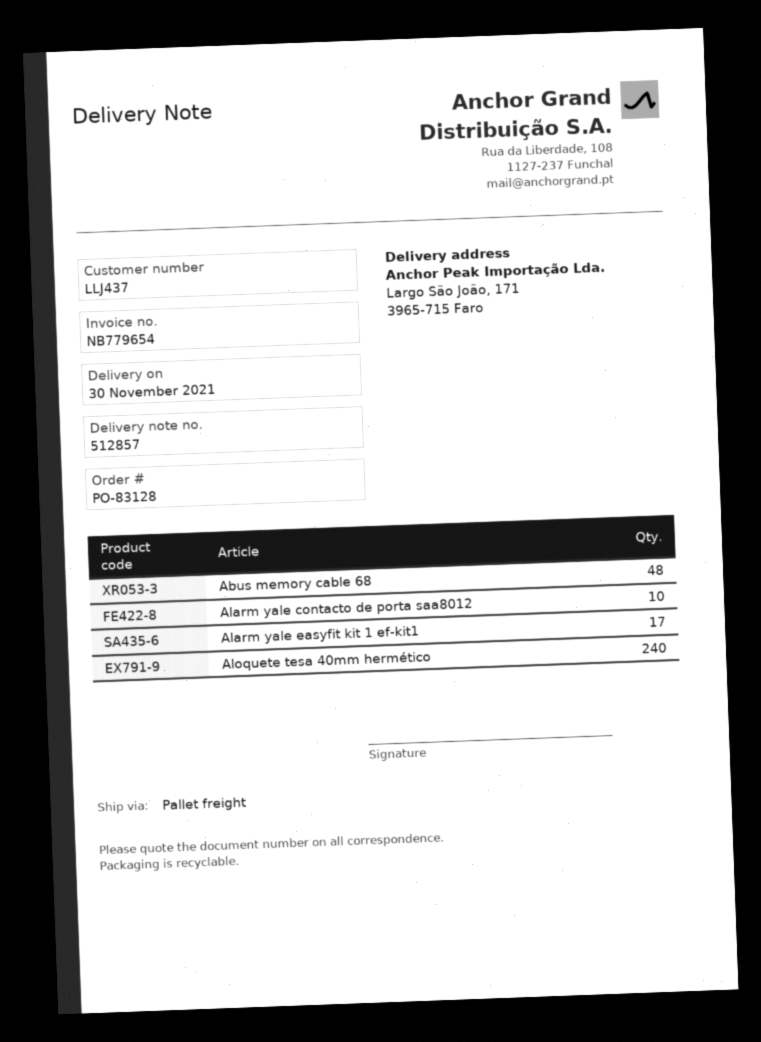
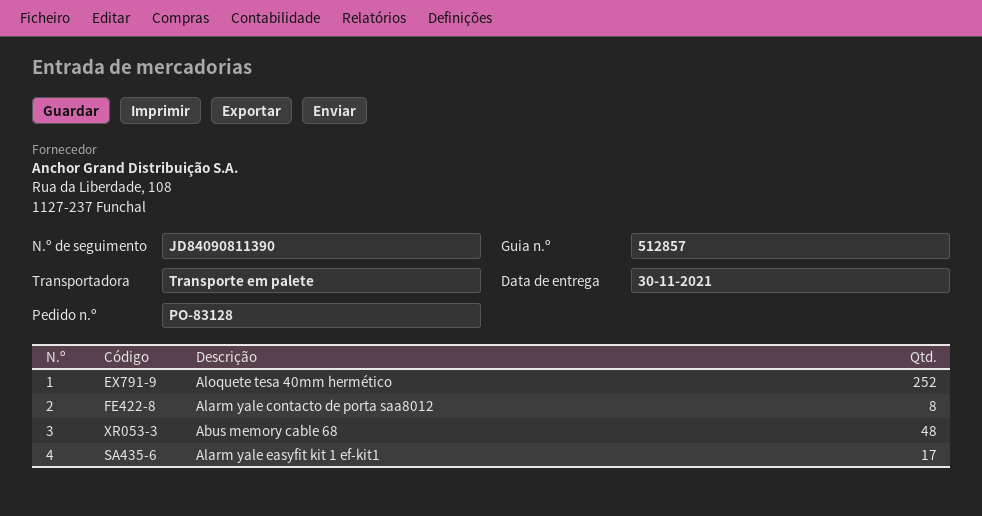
Alarm yale contacto de porta saa8012: 10 -> 8
Aloquete tesa 40mm hermético: 240 -> 252

